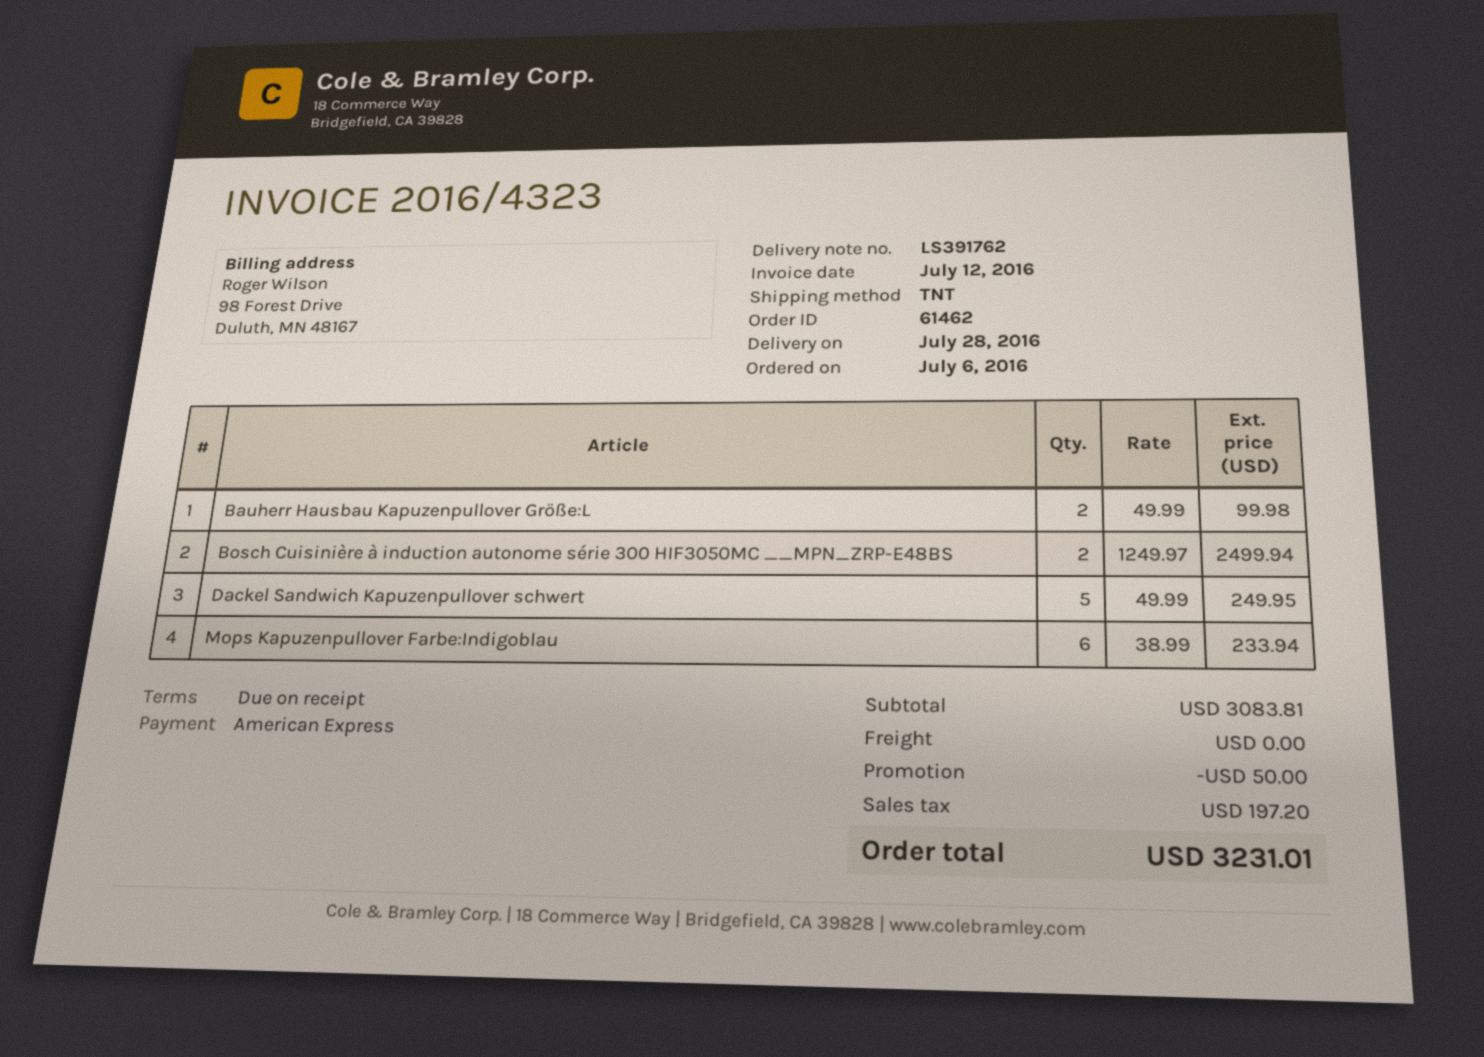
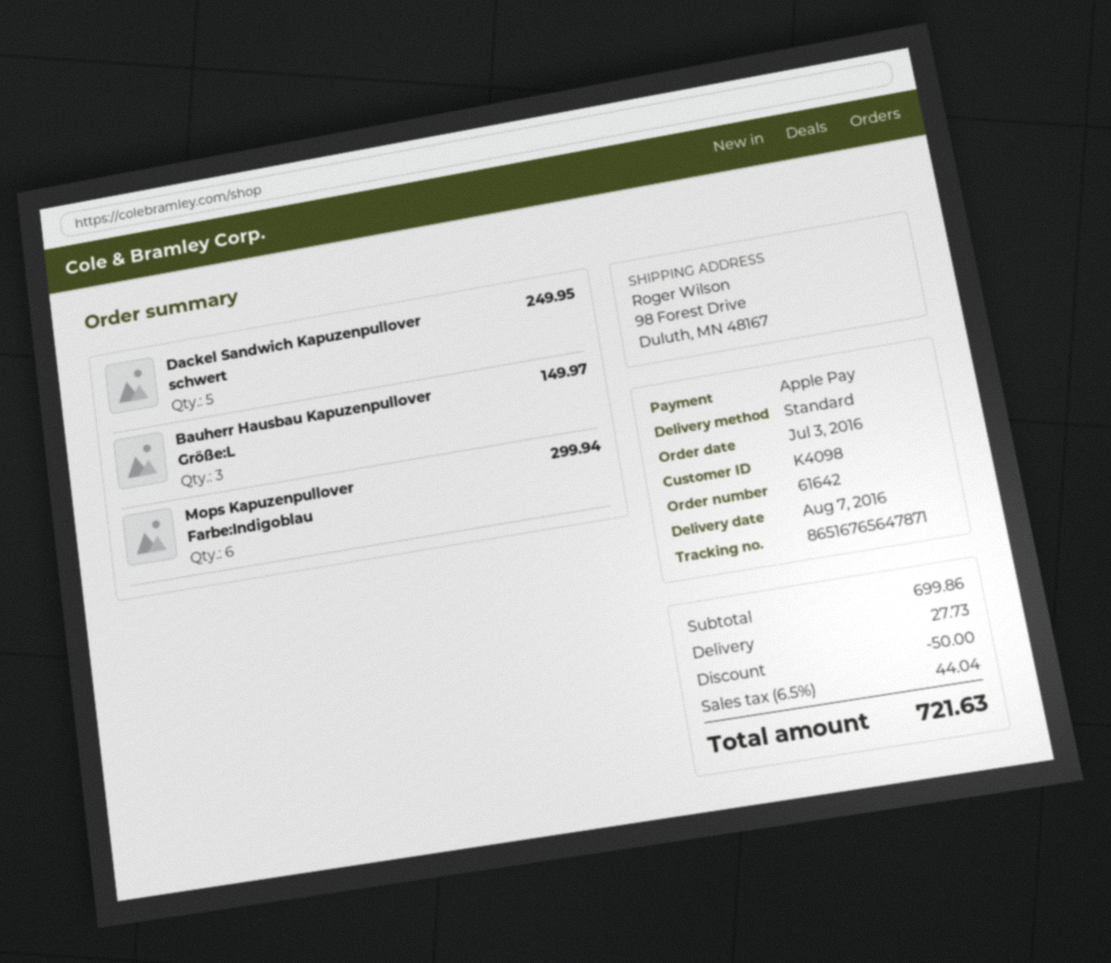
order number: 61462 -> 61642
order date: 2016-07-06 -> 2016-07-03
delivery date: 2016-07-28 -> 2016-08-07
payment method: American Express -> Apple Pay
shipping method: TNT -> standard
Bauherr Hausbau Kapuzenpullover Größe:L: 2 for 99.98 -> 3 for 149.97
Bosch Cuisinière à induction autonome série 300 HIF3050MC __MPN_ZRP-E48BS: 2 for 2499.94 -> none
Mops Kapuzenpullover Farbe:Indigoblau: 6 for 233.94 -> 6 for 299.94
subtotal: 3083.81 -> 699.86
shipping: 0.00 -> 27.73
tax: 197.20 -> 44.04
total: 3231.01 -> 721.63

